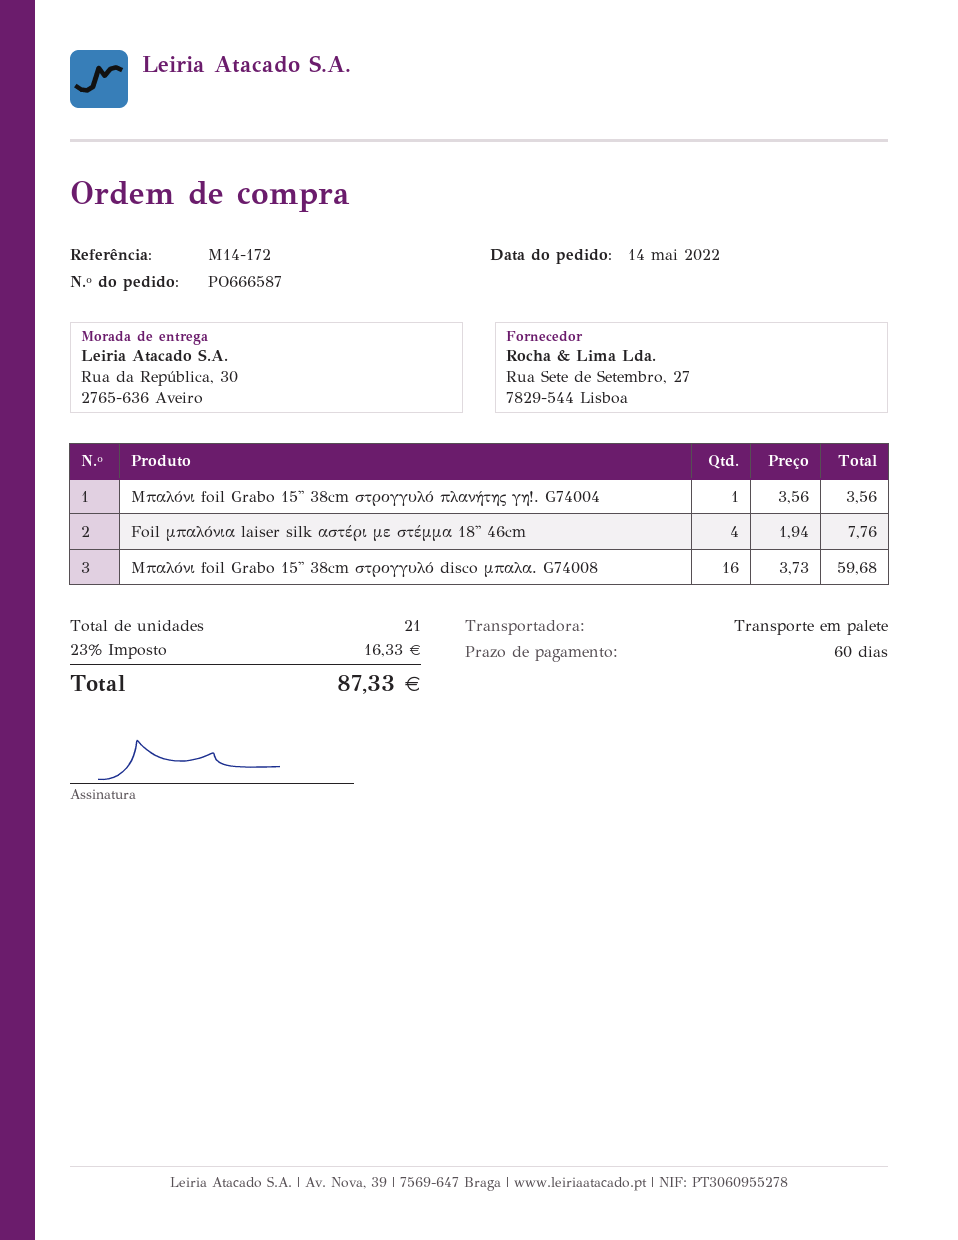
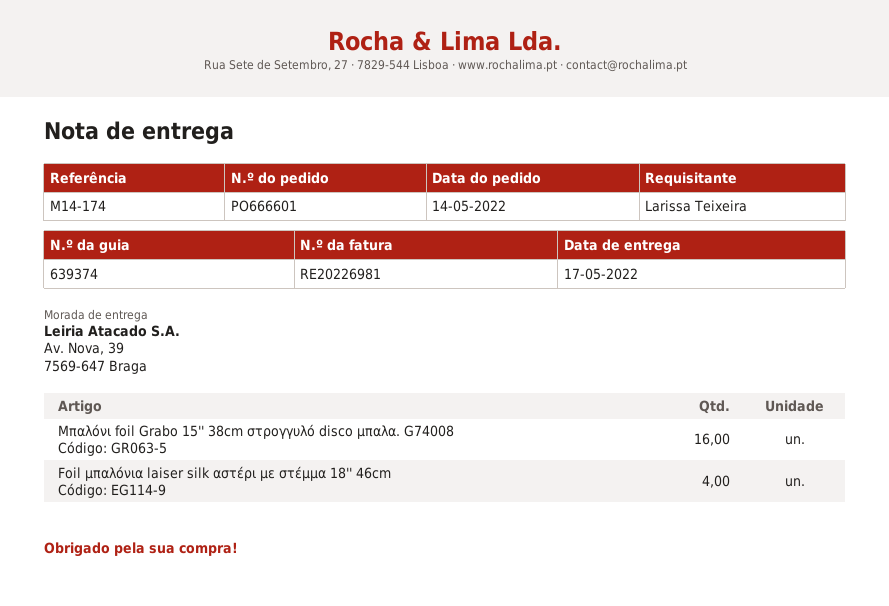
order number: PO666587 -> PO666601
reference: M14-172 -> M14-174
ship to: Rua da República, 30, 2765-636 Aveiro -> Av. Nova, 39, 7569-647 Braga
Μπαλόνι foil Grabo 15'' 38cm στρογγυλό πλανήτης γη!. G74004: 1 -> none

